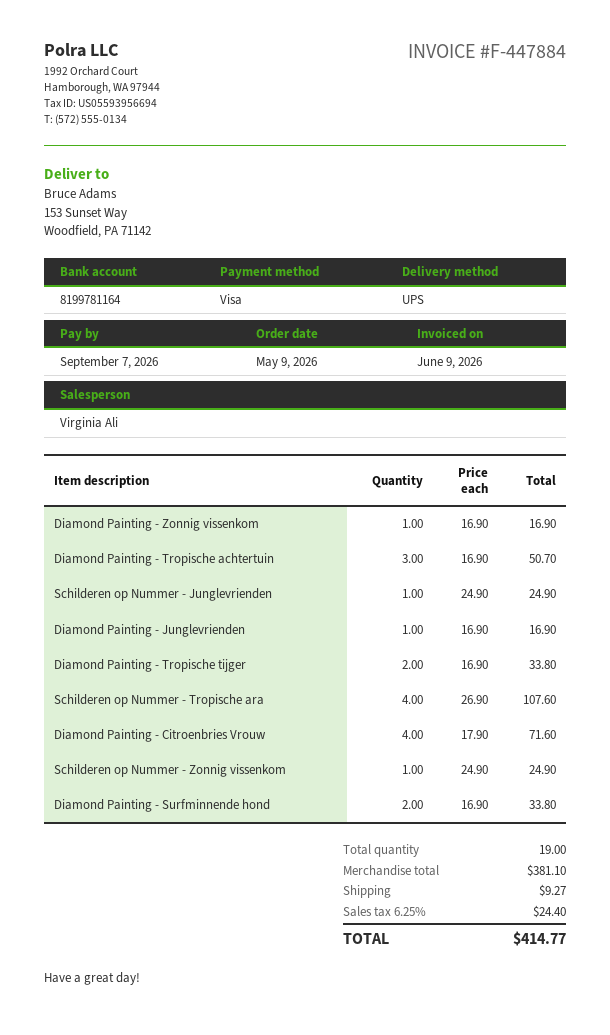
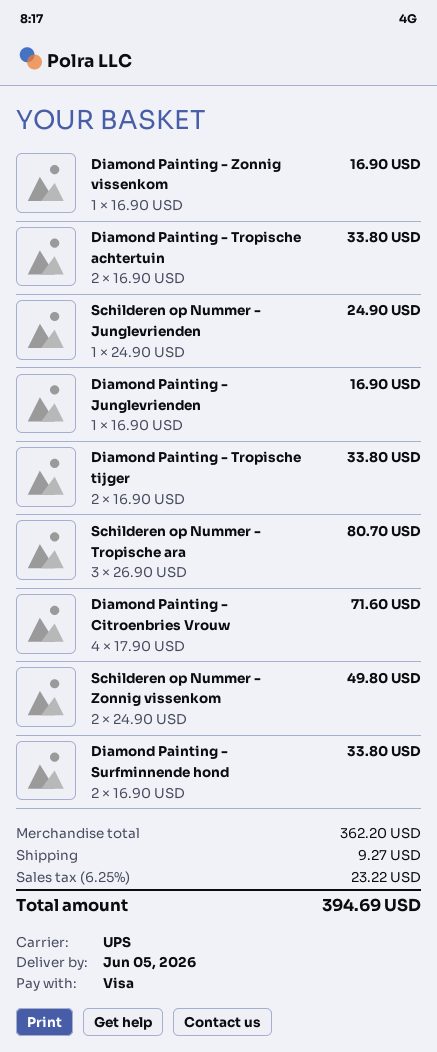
Diamond Painting - Tropische achtertuin: 3 x 16.90 = 50.70 -> 2 x 16.90 = 33.80
Schilderen op Nummer - Tropische ara: 4 x 26.90 = 107.60 -> 3 x 26.90 = 80.70
Schilderen op Nummer - Zonnig vissenkom: 1 x 24.90 = 24.90 -> 2 x 24.90 = 49.80
subtotal: 381.10 -> 362.20
tax: 6.25% = 24.40 -> 6.25% = 23.22
total: 414.77 -> 394.69

